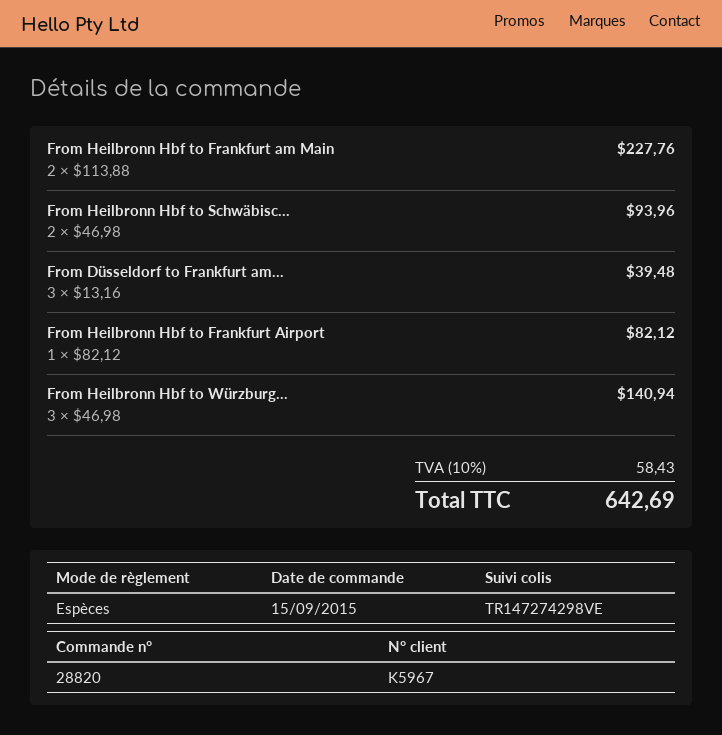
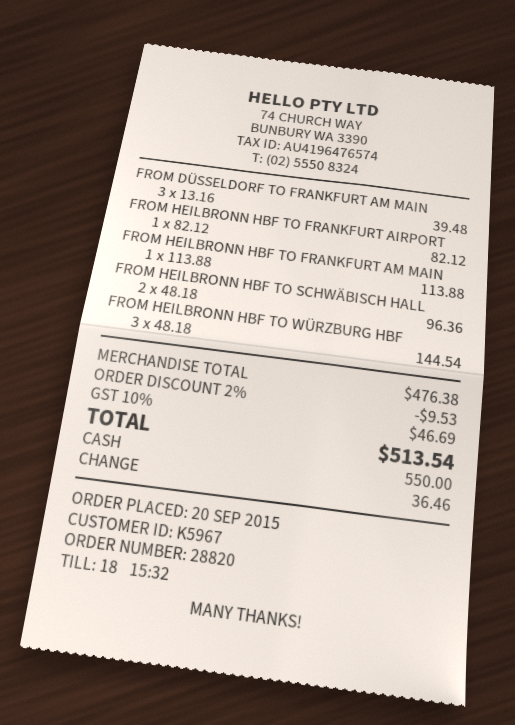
order date: 2015-09-15 -> 2015-09-20
From Heilbronn Hbf to Frankfurt am Main: 2 x 113.88 = 227.76 -> 1 x 113.88 = 113.88
From Heilbronn Hbf to Schwäbisc...: 2 x 46.98 = 93.96 -> 2 x 48.18 = 96.36
From Heilbronn Hbf to Würzburg...: 3 x 46.98 = 140.94 -> 3 x 48.18 = 144.54
discount: none -> 2% = 9.53
tax: 10% = 58.43 -> 10% = 46.69
total: 642.69 -> 513.54

